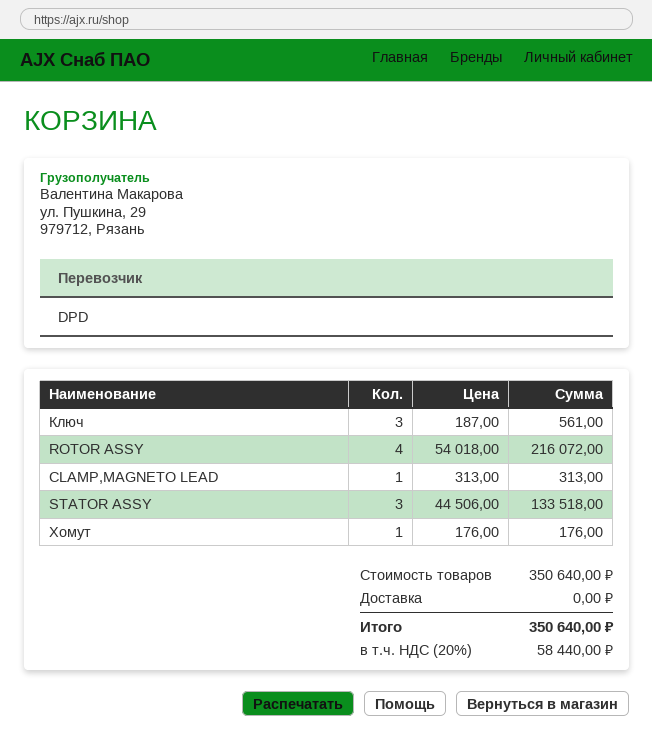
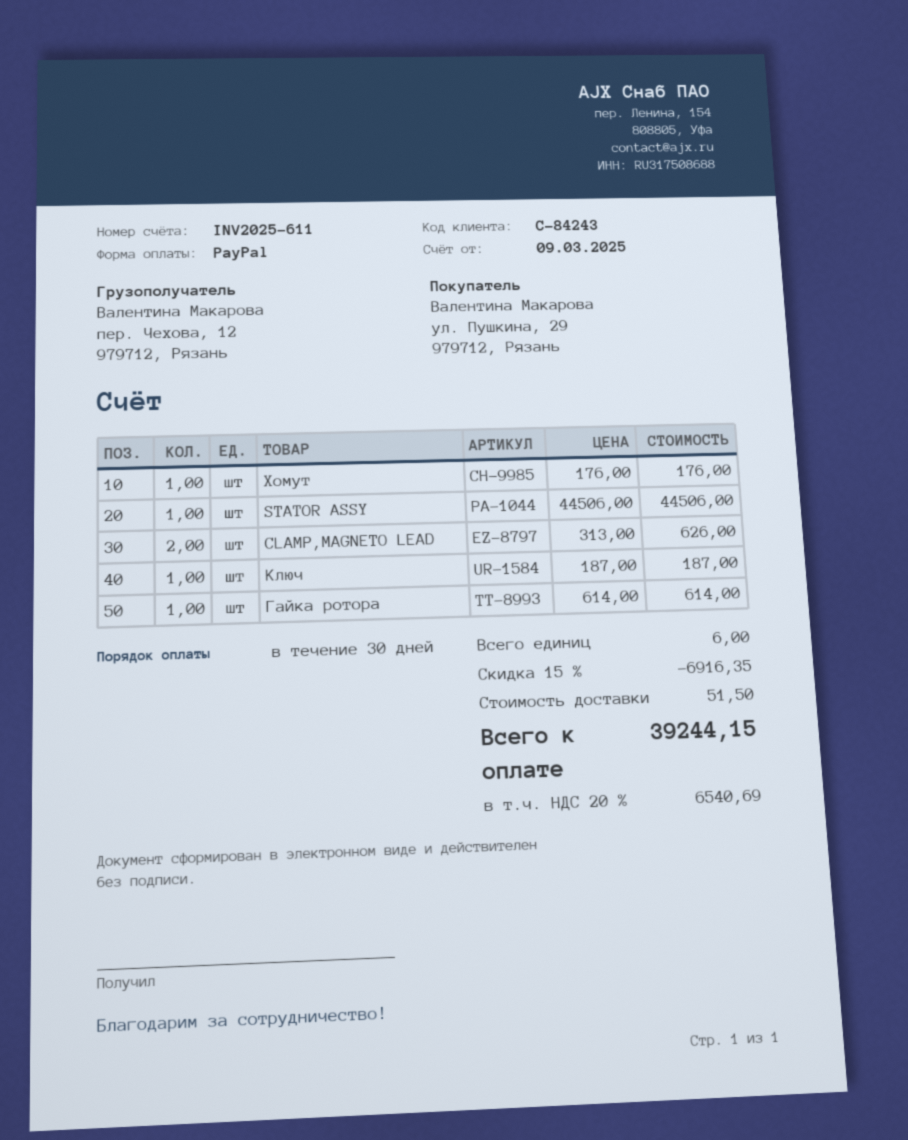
ship to: ул. Пушкина, 29, 979712, Рязань -> пер. Чехова, 12, 979712, Рязань
Ключ: 3 x 187.00 = 561.00 -> 1 x 187.00 = 187.00
ROTOR ASSY: 4 x 54018.00 = 216072.00 -> none
CLAMP,MAGNETO LEAD: 1 x 313.00 = 313.00 -> 2 x 313.00 = 626.00
STATOR ASSY: 3 x 44506.00 = 133518.00 -> 1 x 44506.00 = 44506.00
Гайка ротора: none -> 1 x 614.00 = 614.00
discount: none -> 15% = 6916.35
shipping: 0.00 -> 51.50
tax: 20% = 58440.00 -> 20% = 6540.69
total: 350640.00 -> 39244.15

